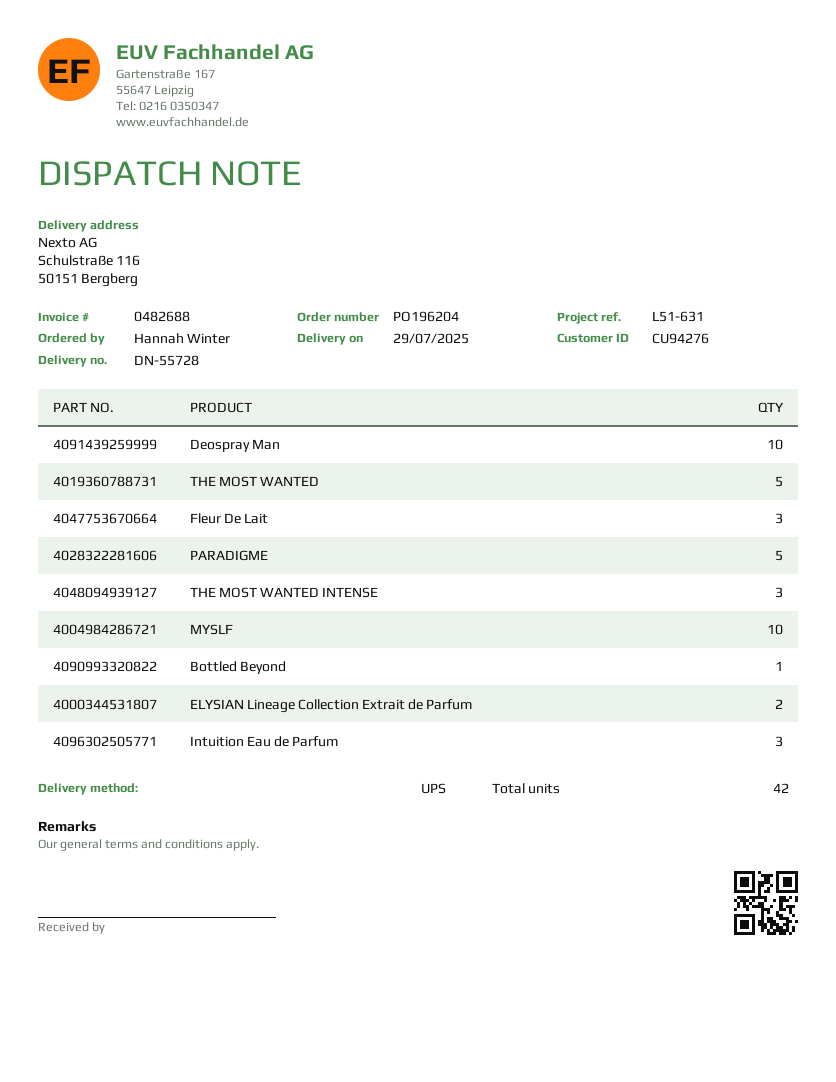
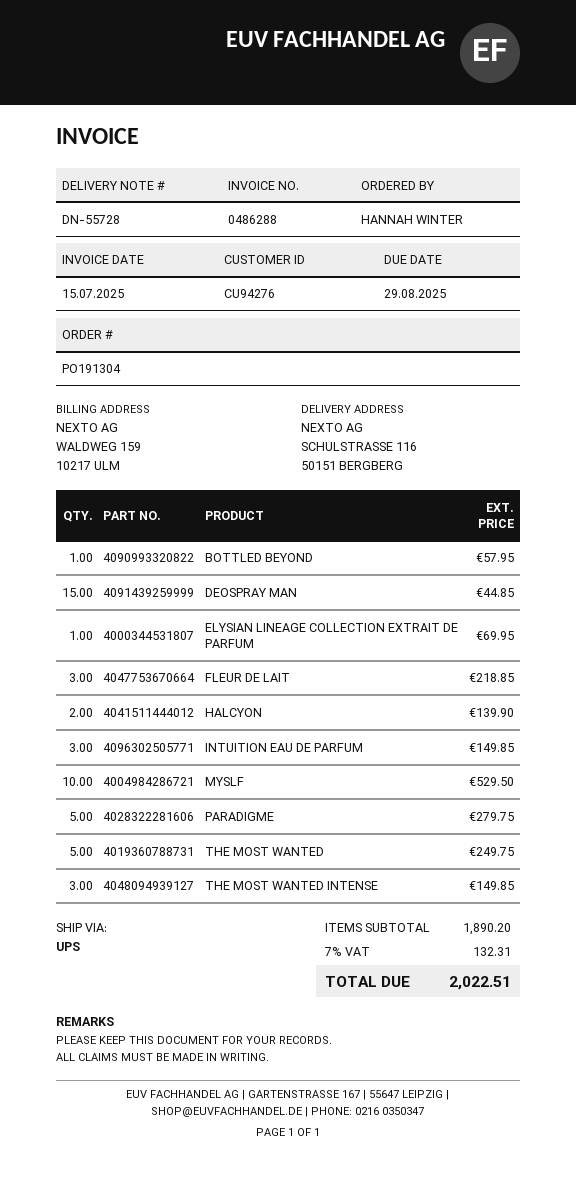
order number: PO196204 -> PO191304
invoice number: 0482688 -> 0486288
Deospray Man: 10 -> 15
ELYSIAN Lineage Collection Extrait de Parfum: 2 -> 1
HALCYON: none -> 2

